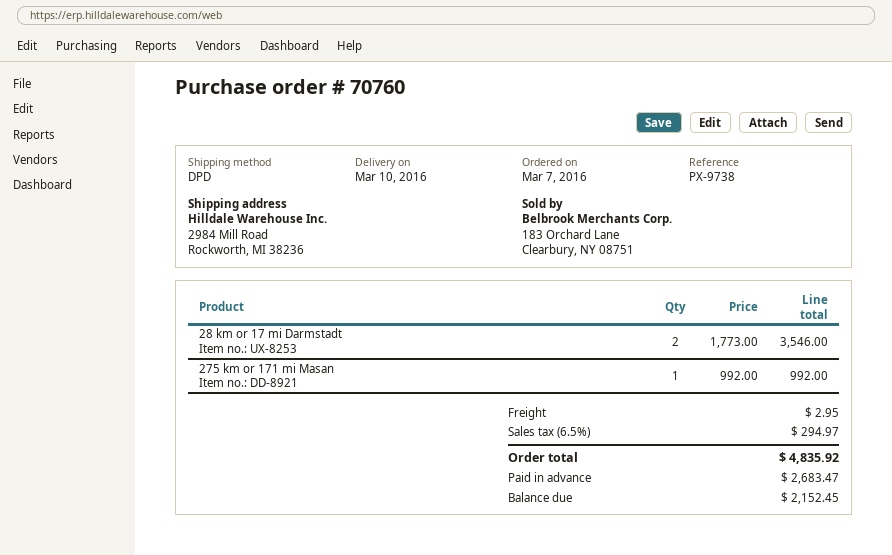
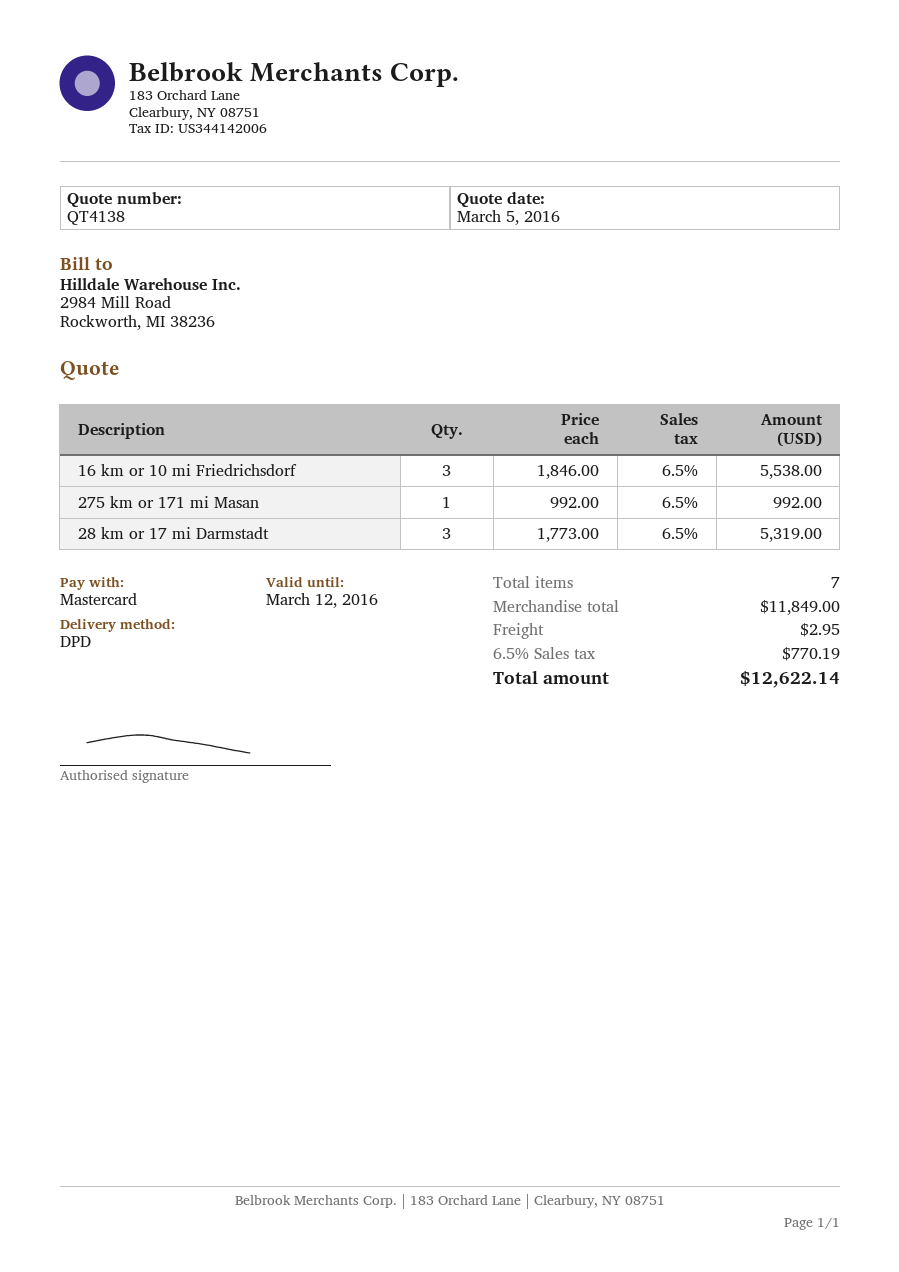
28 km or 17 mi Darmstadt: 2 x 1773.00 = 3546.00 -> 3 x 1773.00 = 5319.00
16 km or 10 mi Friedrichsdorf: none -> 3 x 1846.00 = 5538.00
tax: 6.5% = 294.97 -> 6.5% = 770.19
total: 4835.92 -> 12622.14

